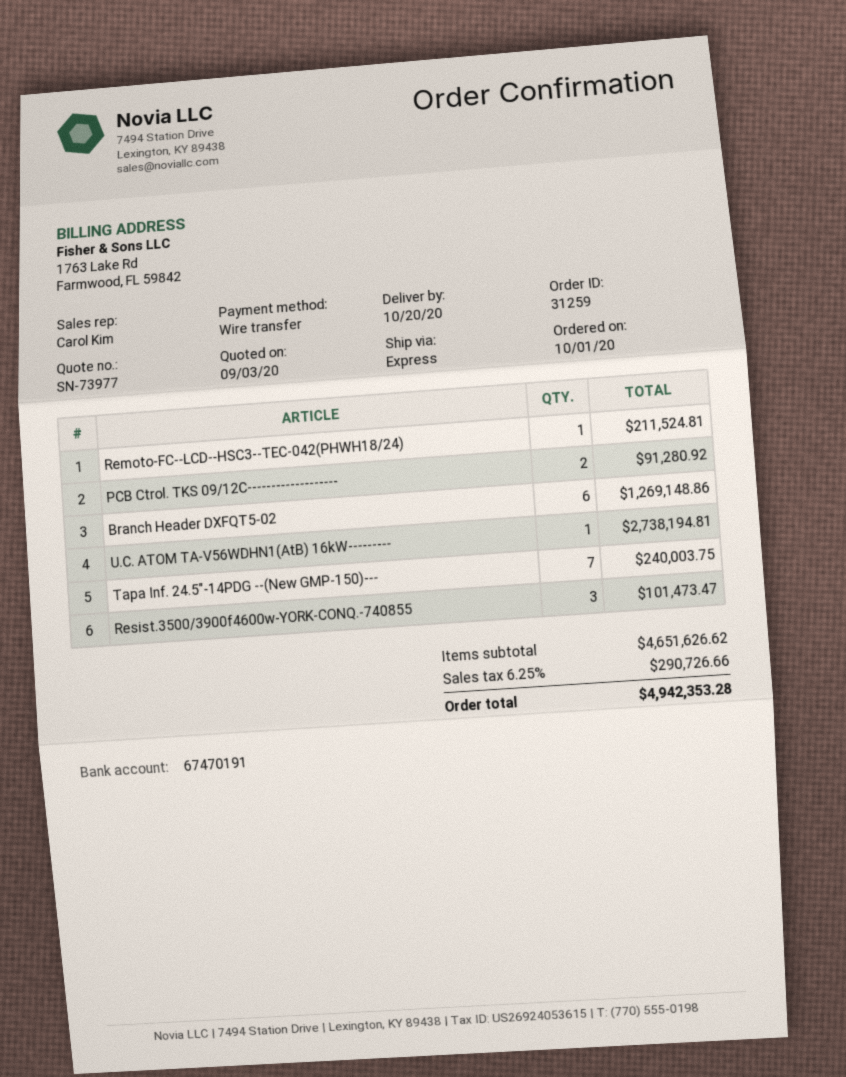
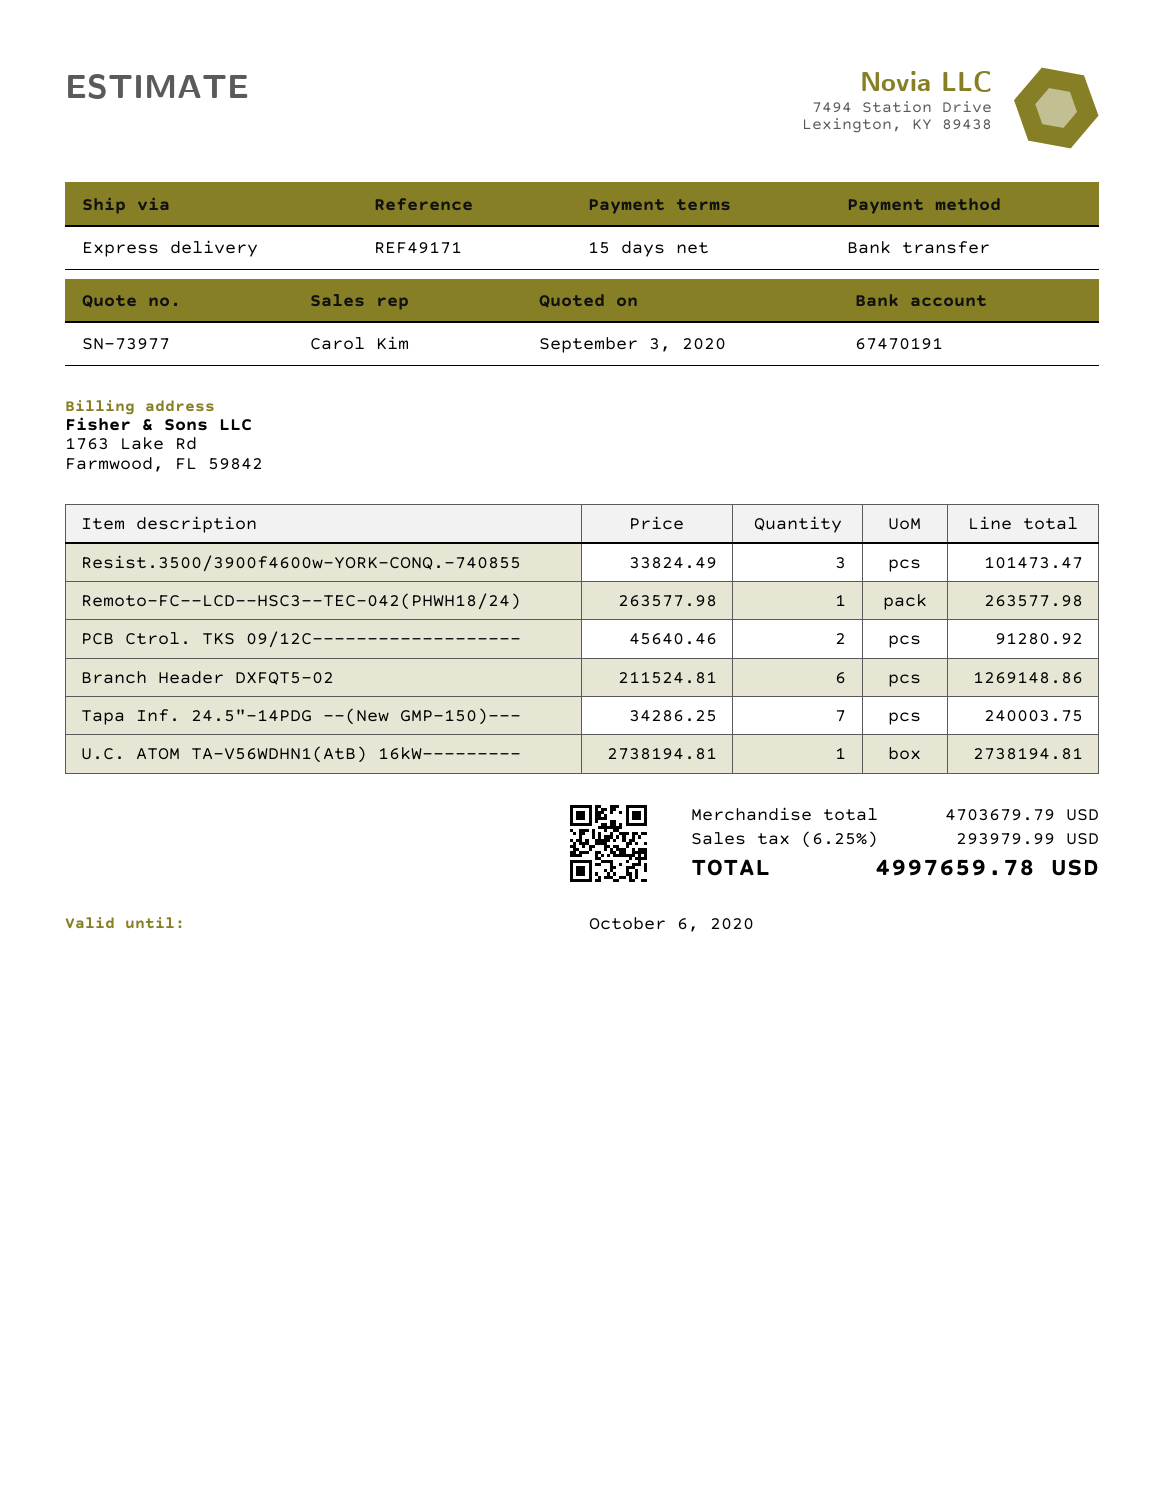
Remoto-FC--LCD--HSC3--TEC-042(PHWH18/24): 1 for 211524.81 -> 1 for 263577.98
subtotal: 4651626.62 -> 4703679.79
tax: 6.25% = 290726.66 -> 6.25% = 293979.99
total: 4942353.28 -> 4997659.78

